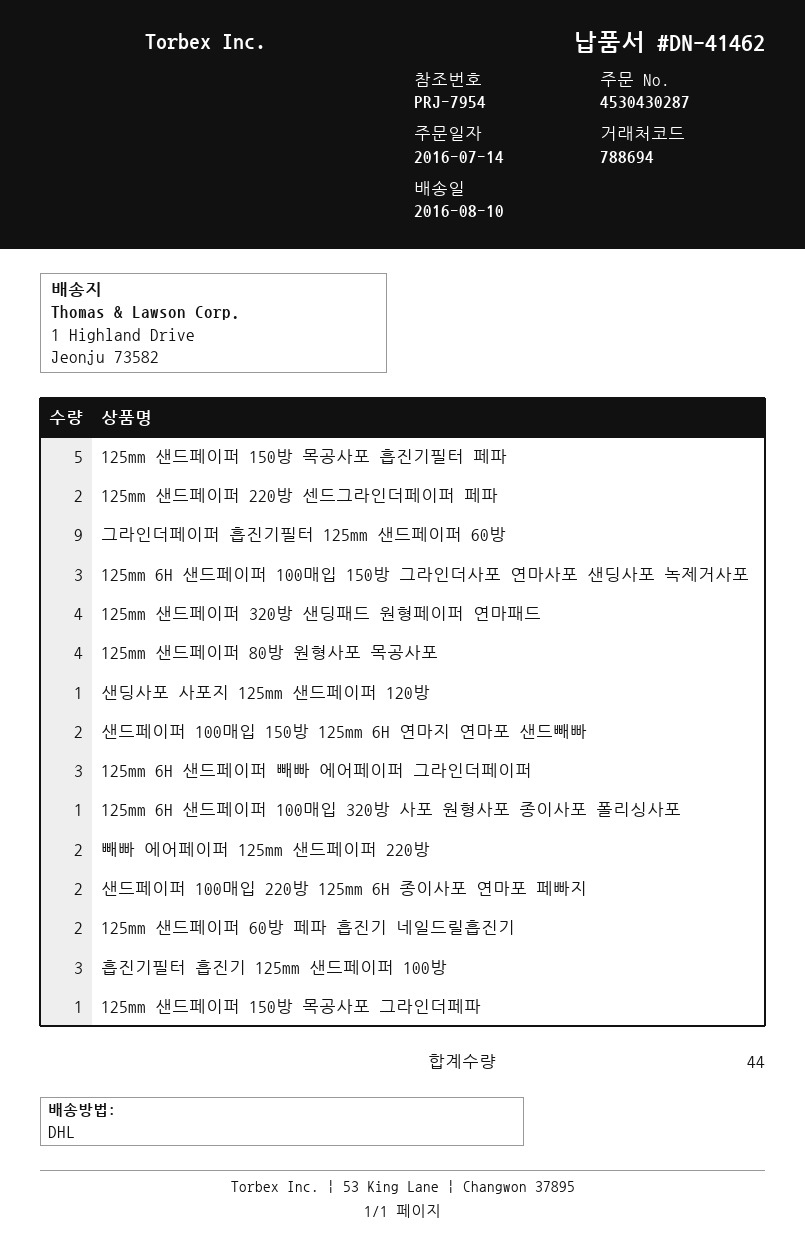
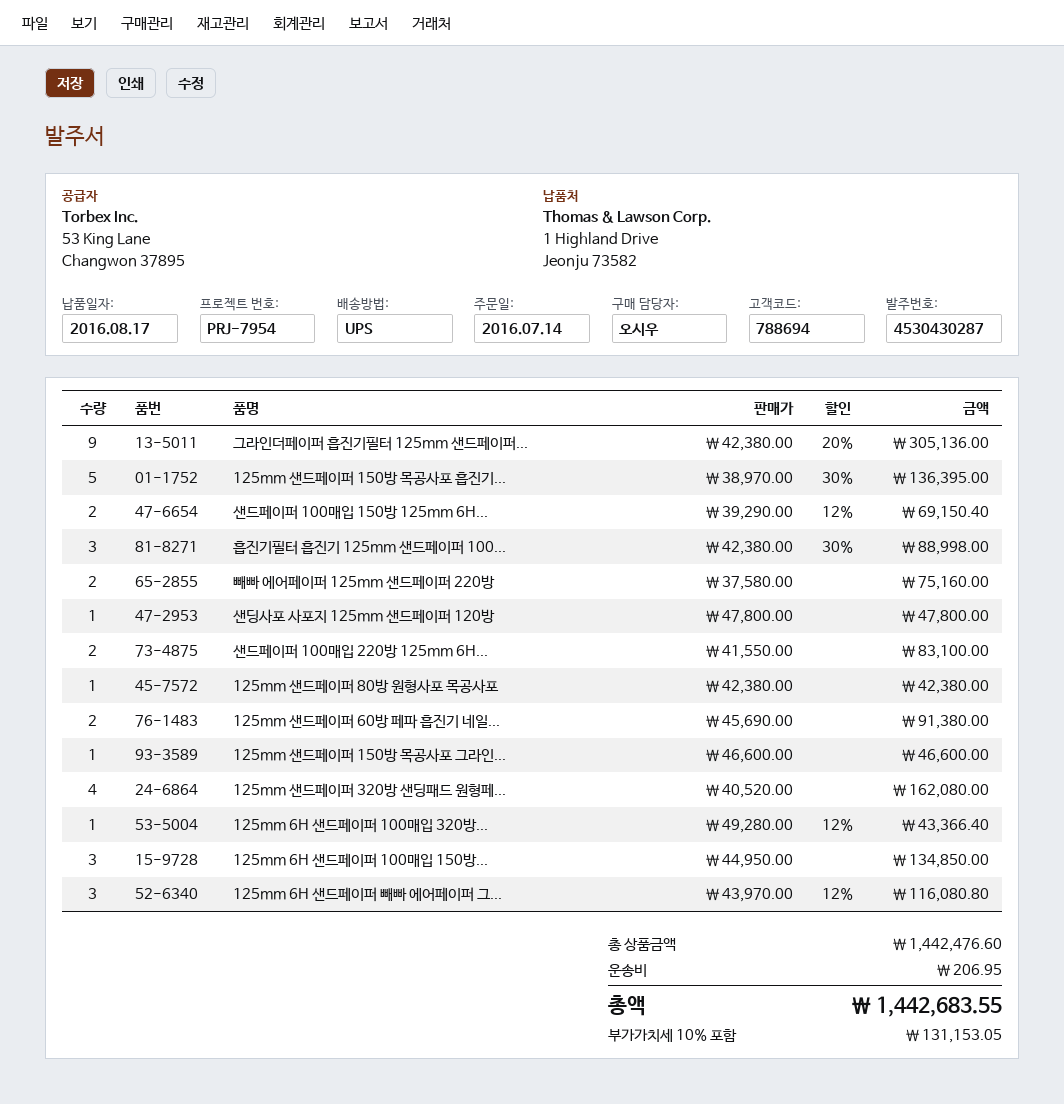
delivery date: 2016-08-10 -> 2016-08-17
shipping method: DHL -> UPS
125mm 샌드페이퍼 220방 센드그라인더페이퍼 페파: 2 -> none
125mm 샌드페이퍼 80방 원형사포 목공사포: 4 -> 1

